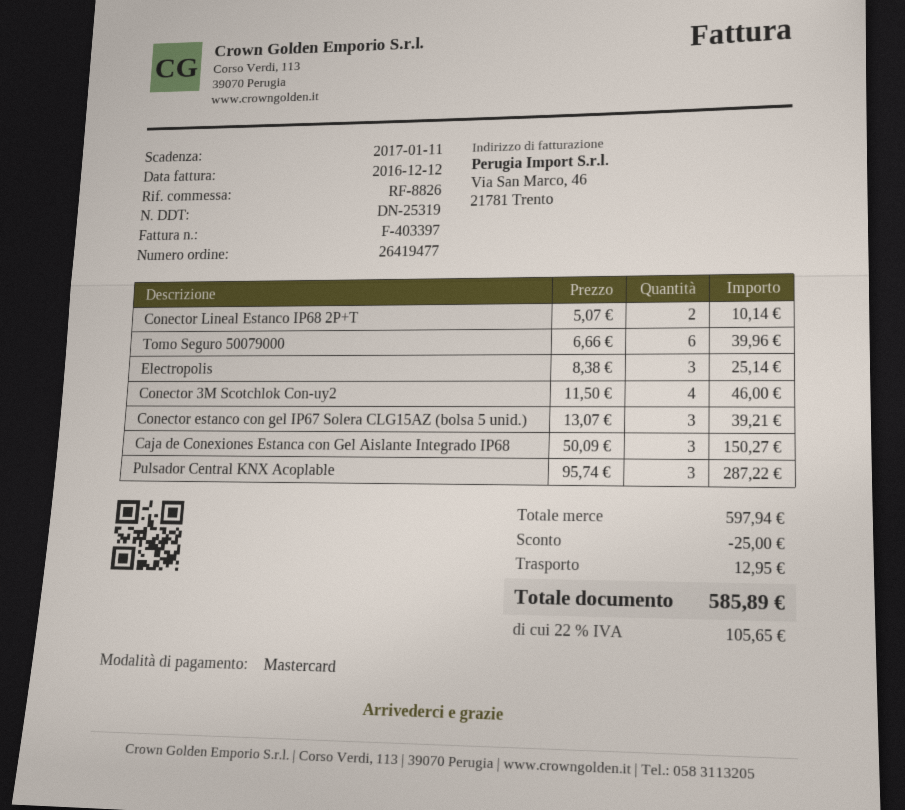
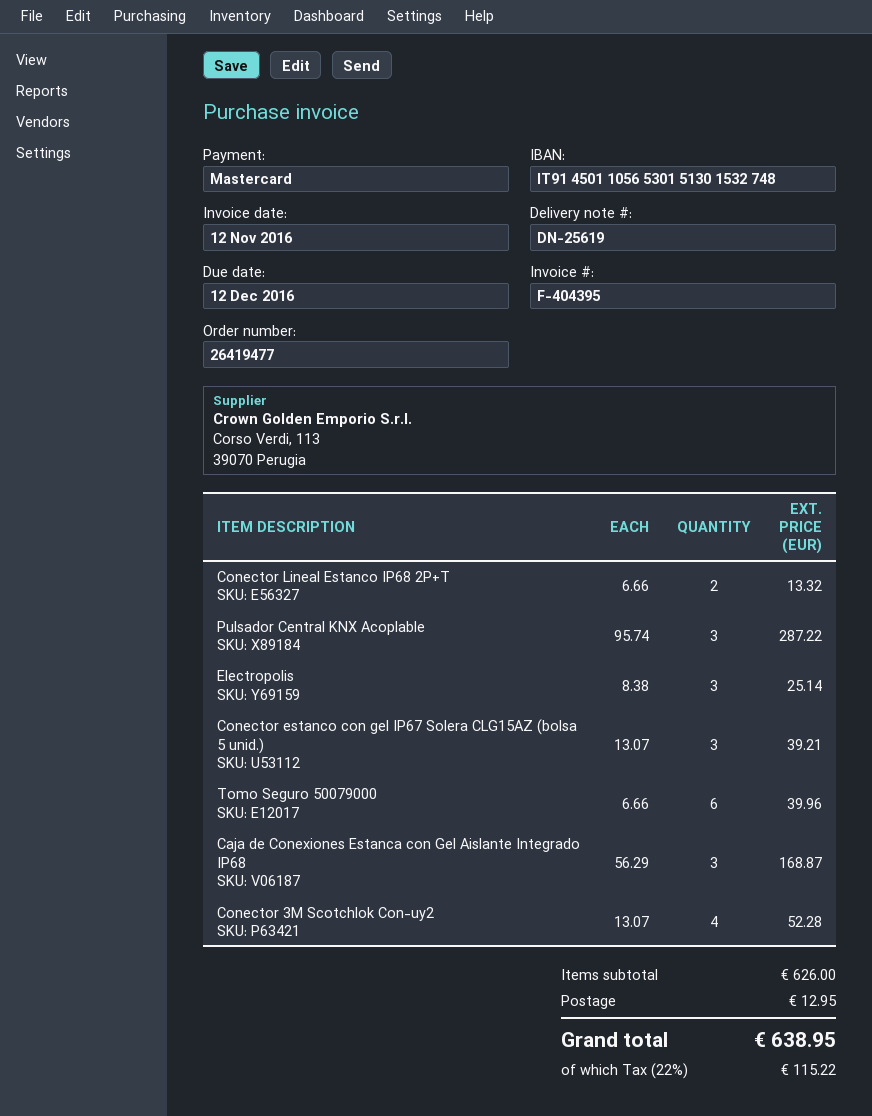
delivery note number: DN-25319 -> DN-25619
invoice number: F-403397 -> F-404395
invoice date: 2016-12-12 -> 2016-11-12
due date: 2017-01-11 -> 2016-12-12
Conector Lineal Estanco IP68 2P+T: 2 x 5.07 = 10.14 -> 2 x 6.66 = 13.32
Conector 3M Scotchlok Con-uy2: 4 x 11.50 = 46.00 -> 4 x 13.07 = 52.28
Caja de Conexiones Estanca con Gel Aislante Integrado IP68: 3 x 50.09 = 150.27 -> 3 x 56.29 = 168.87
subtotal: 597.94 -> 626.00
discount: 25.00 -> none
tax: 22% = 105.65 -> 22% = 115.22
total: 585.89 -> 638.95

